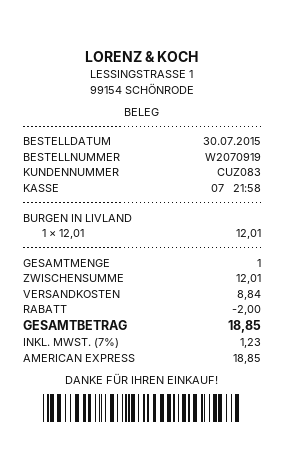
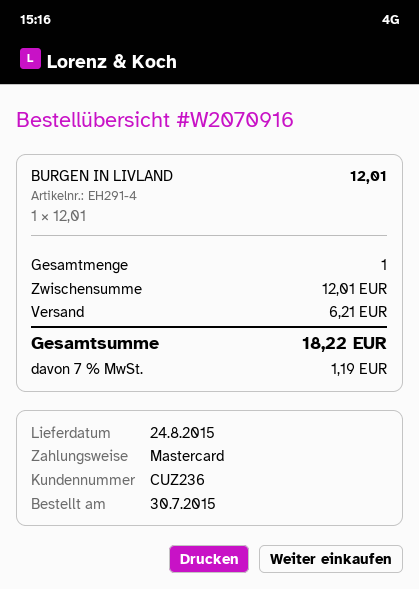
order number: W2070919 -> W2070916
customer number: CUZ083 -> CUZ236
payment method: American Express -> Mastercard
discount: 2.00 -> none
shipping: 8.84 -> 6.21
tax: 7% = 1.23 -> 7% = 1.19
total: 18.85 -> 18.22

